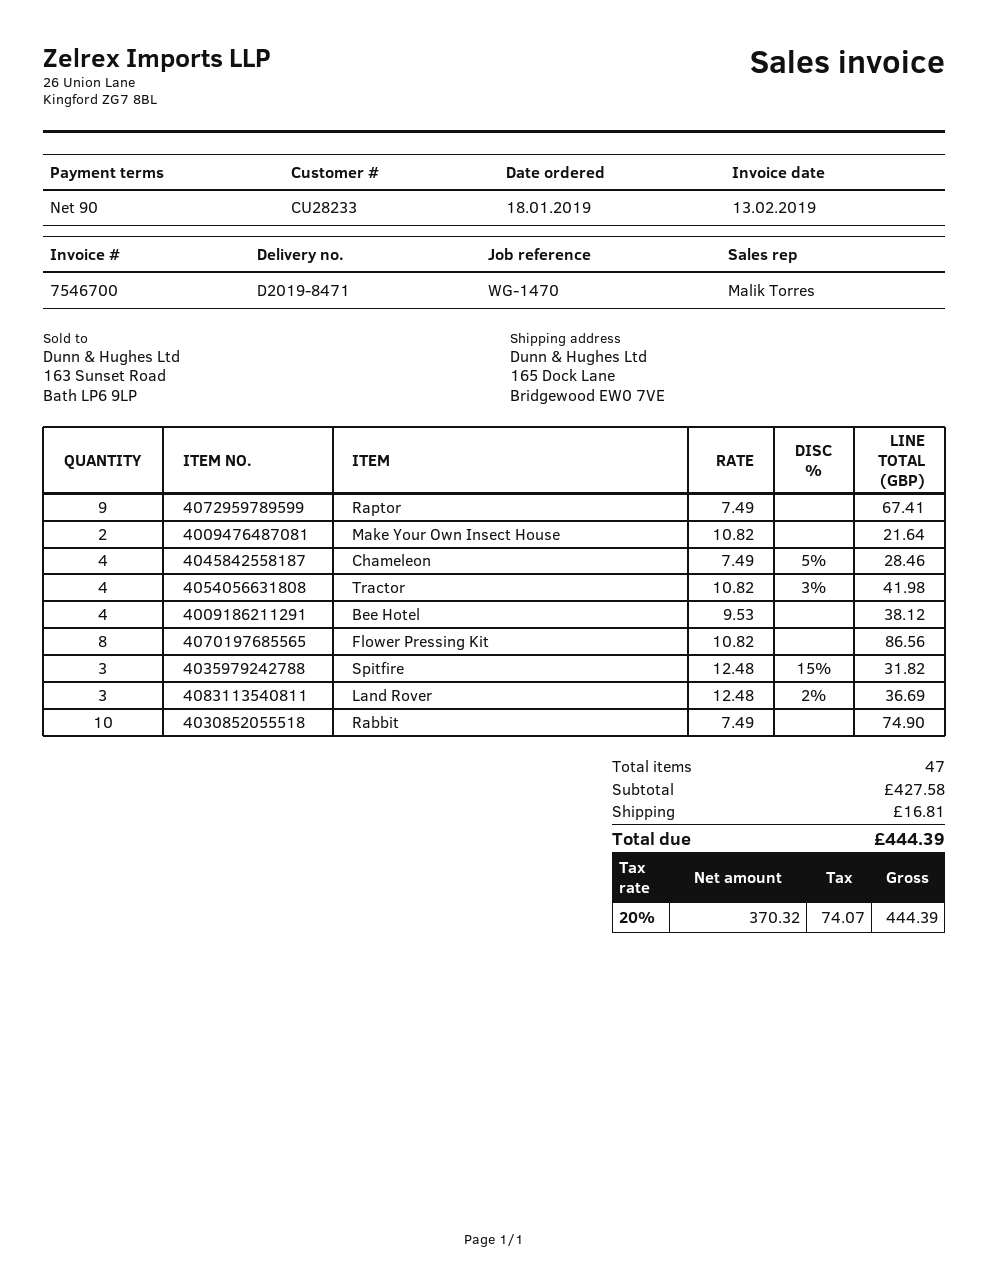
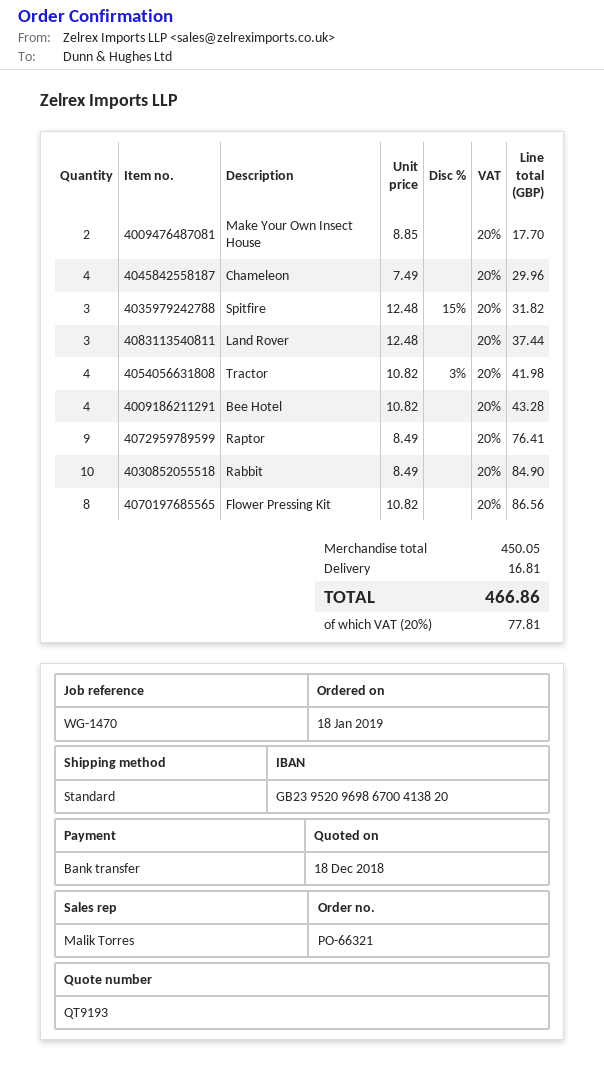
Raptor: 9 x 7.49 = 67.41 -> 9 x 8.49 = 76.41
Make Your Own Insect House: 2 x 10.82 = 21.64 -> 2 x 8.85 = 17.70
Chameleon: 4 x 7.49 - 5% = 28.46 -> 4 x 7.49 = 29.96
Bee Hotel: 4 x 9.53 = 38.12 -> 4 x 10.82 = 43.28
Land Rover: 3 x 12.48 - 2% = 36.69 -> 3 x 12.48 = 37.44
Rabbit: 10 x 7.49 = 74.90 -> 10 x 8.49 = 84.90
subtotal: 427.58 -> 450.05
tax: 20% = 74.07 -> 20% = 77.81
total: 444.39 -> 466.86

